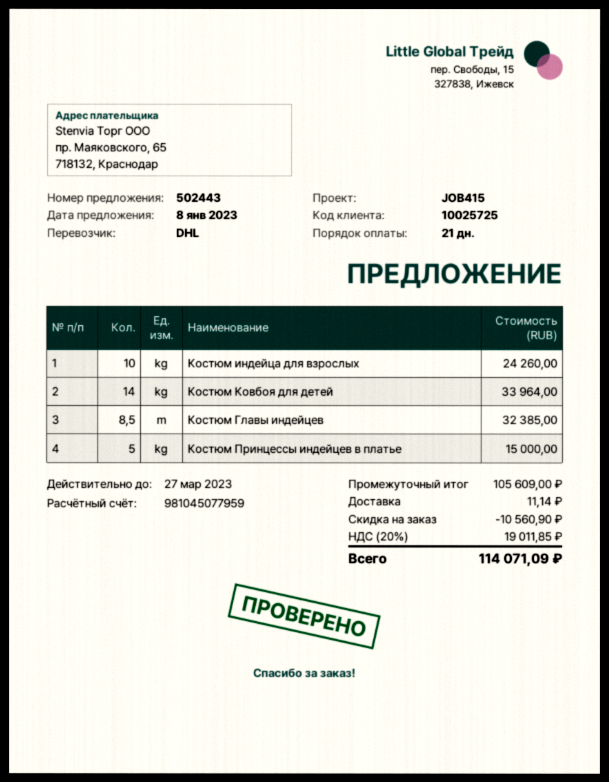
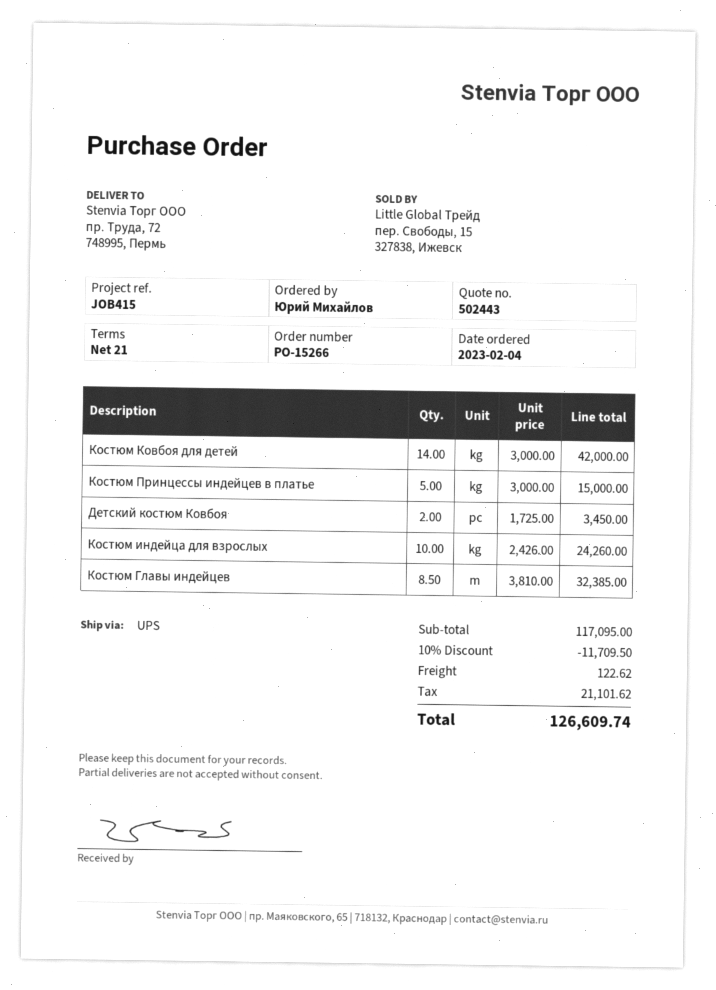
shipping method: DHL -> UPS
Костюм Ковбоя для детей: 14 for 33964.00 -> 14 for 42000.00
Детский костюм Ковбоя: none -> 2 for 3450.00
subtotal: 105609.00 -> 117095.00
discount: 10560.90 -> 11709.50
shipping: 11.14 -> 122.62
tax: 19011.85 -> 21101.62
total: 114071.09 -> 126609.74

